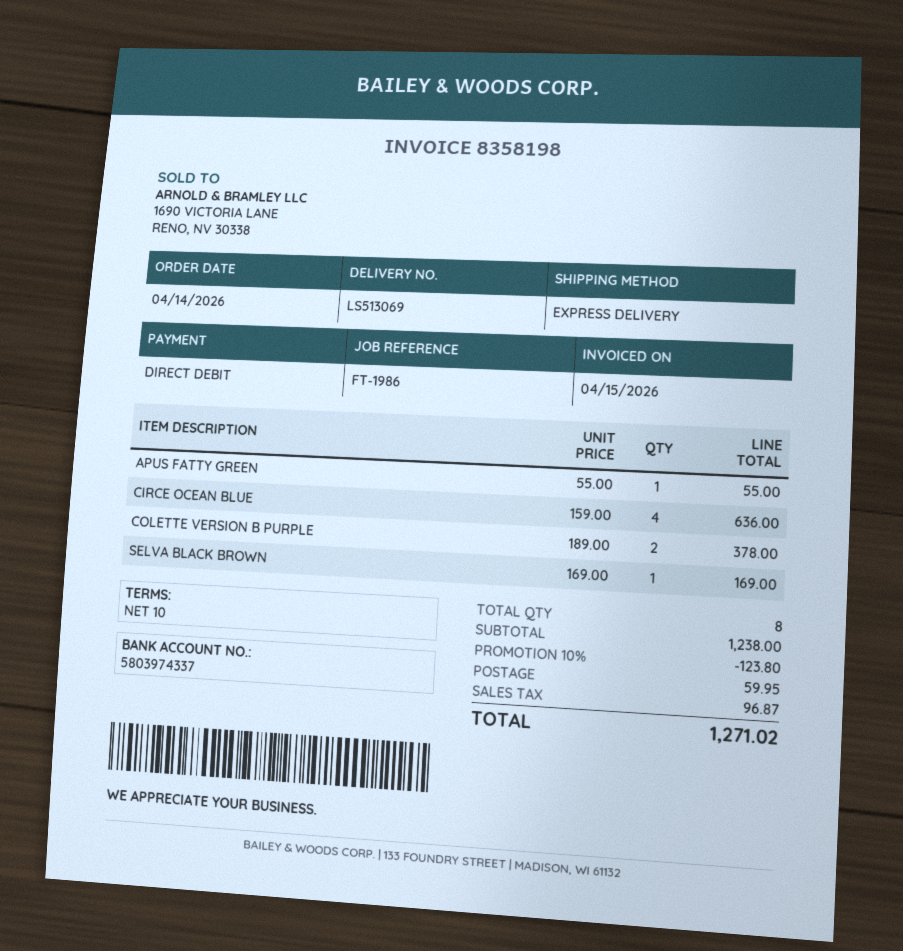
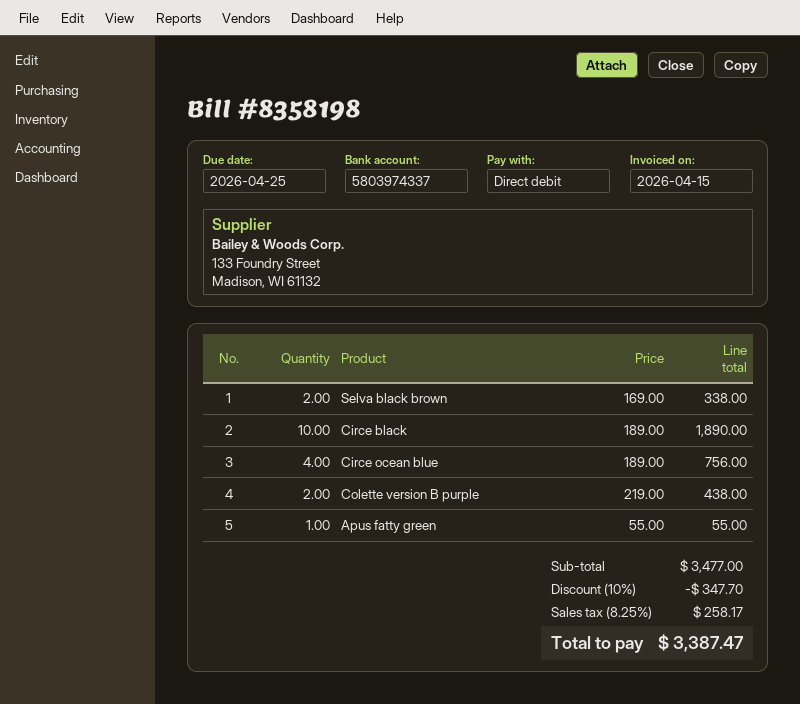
CIRCE OCEAN BLUE: 4 x 159.00 = 636.00 -> 4 x 189.00 = 756.00
COLETTE VERSION B PURPLE: 2 x 189.00 = 378.00 -> 2 x 219.00 = 438.00
SELVA BLACK BROWN: 1 x 169.00 = 169.00 -> 2 x 169.00 = 338.00
Circe black: none -> 10 x 189.00 = 1890.00
subtotal: 1238.00 -> 3477.00
discount: 10% = 123.80 -> 10% = 347.70
shipping: 59.95 -> none
tax: 96.87 -> 258.17
total: 1271.02 -> 3387.47

